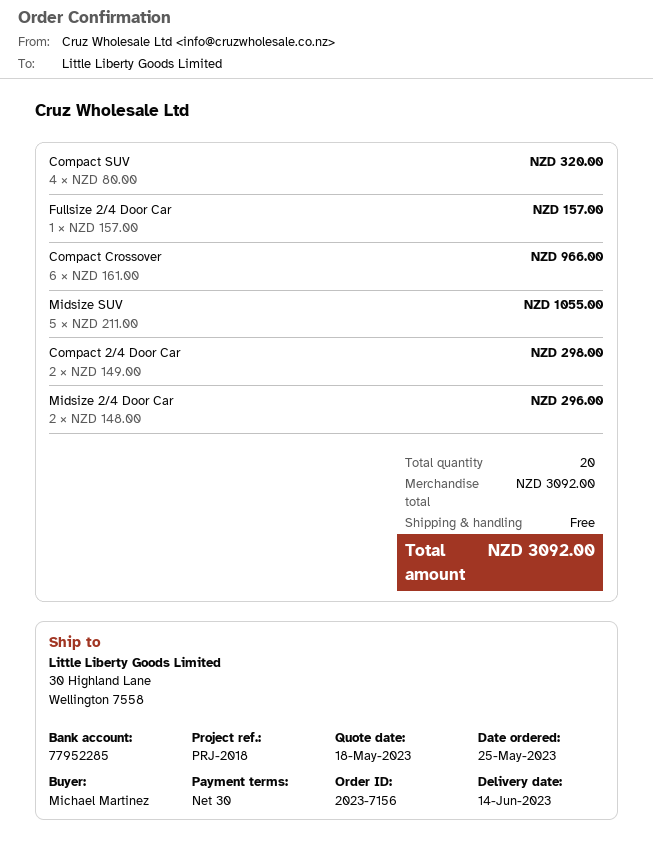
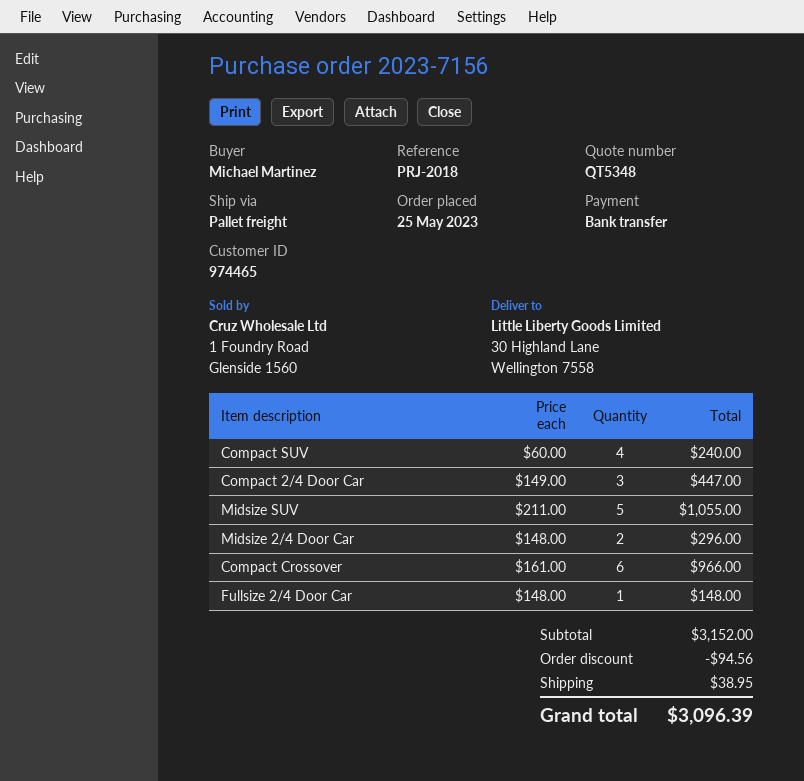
Compact SUV: 4 x 80.00 = 320.00 -> 4 x 60.00 = 240.00
Fullsize 2/4 Door Car: 1 x 157.00 = 157.00 -> 1 x 148.00 = 148.00
Compact 2/4 Door Car: 2 x 149.00 = 298.00 -> 3 x 149.00 = 447.00
subtotal: 3092.00 -> 3152.00
discount: none -> 94.56
shipping: 0.00 -> 38.95
total: 3092.00 -> 3096.39

